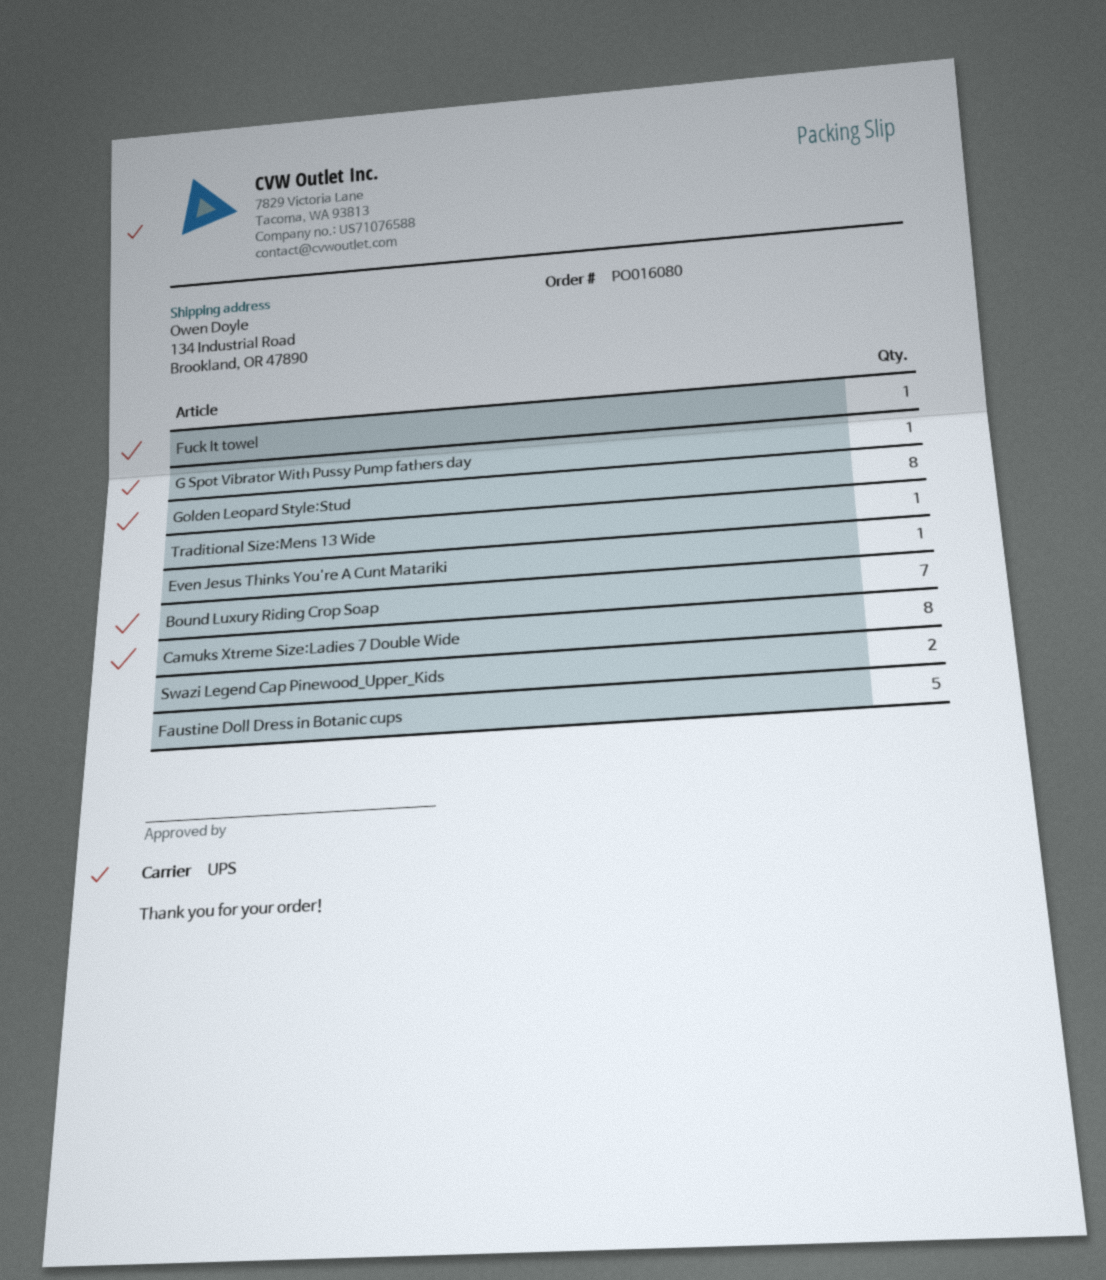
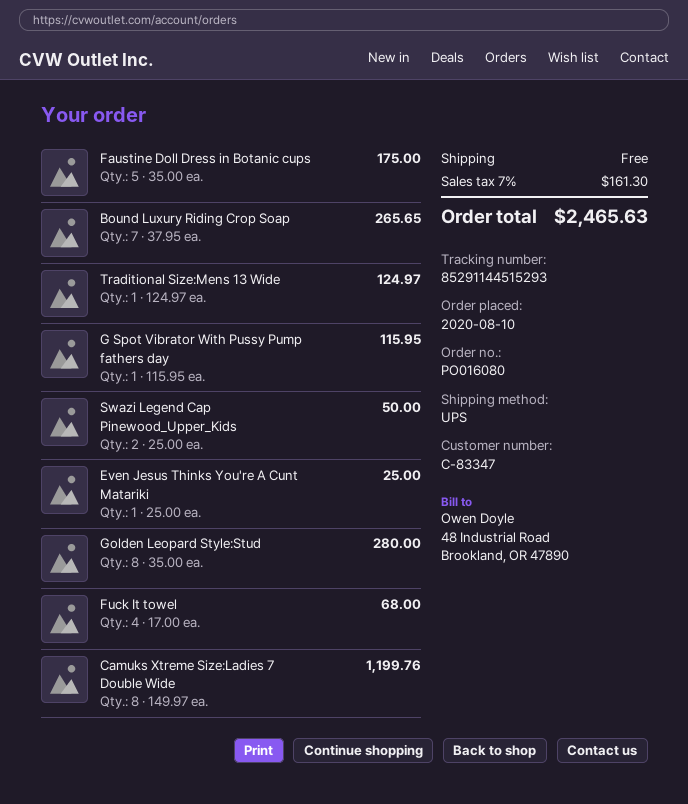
Fuck It towel: 1 -> 4

